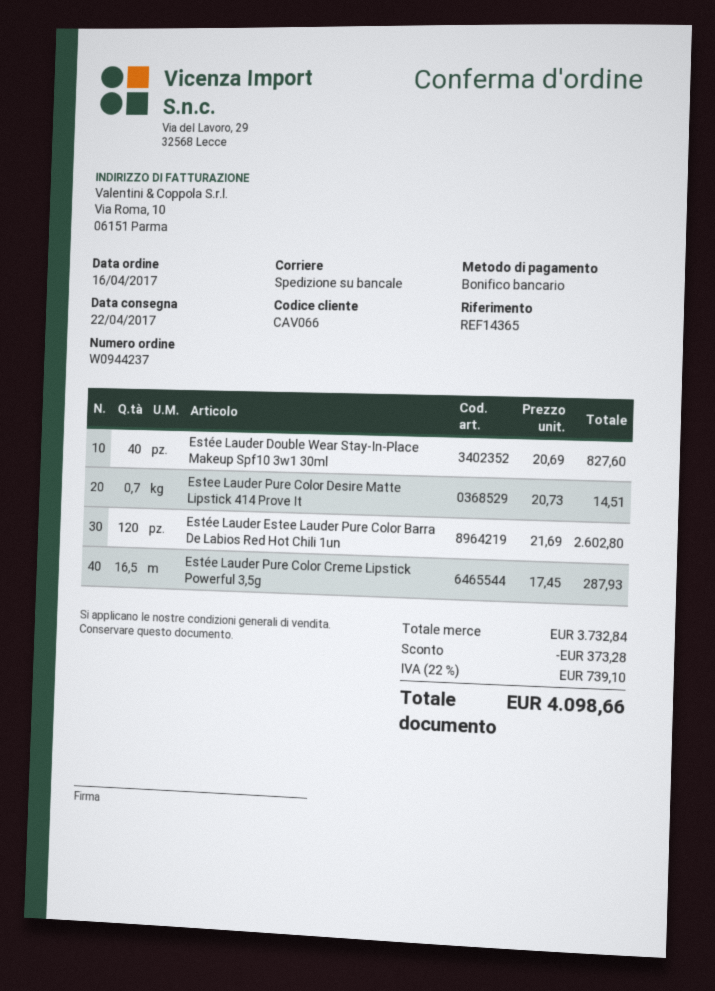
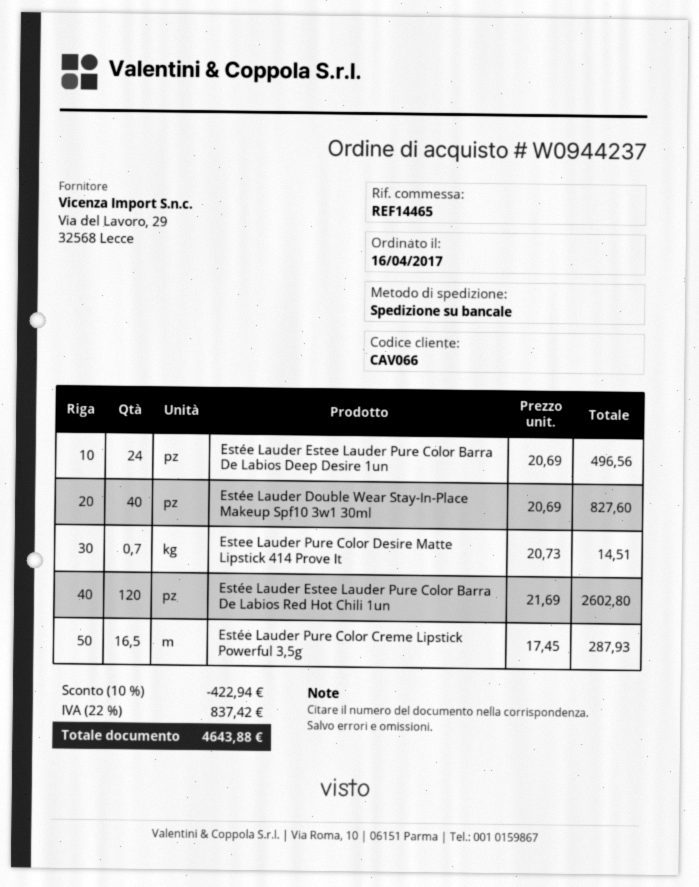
reference: REF14365 -> REF14465
Estée Lauder Estee Lauder Pure Color Barra De Labios Deep Desire 1un: none -> 24 x 20.69 = 496.56
discount: 373.28 -> 422.94
tax: 22% = 739.10 -> 22% = 837.42
total: 4098.66 -> 4643.88

